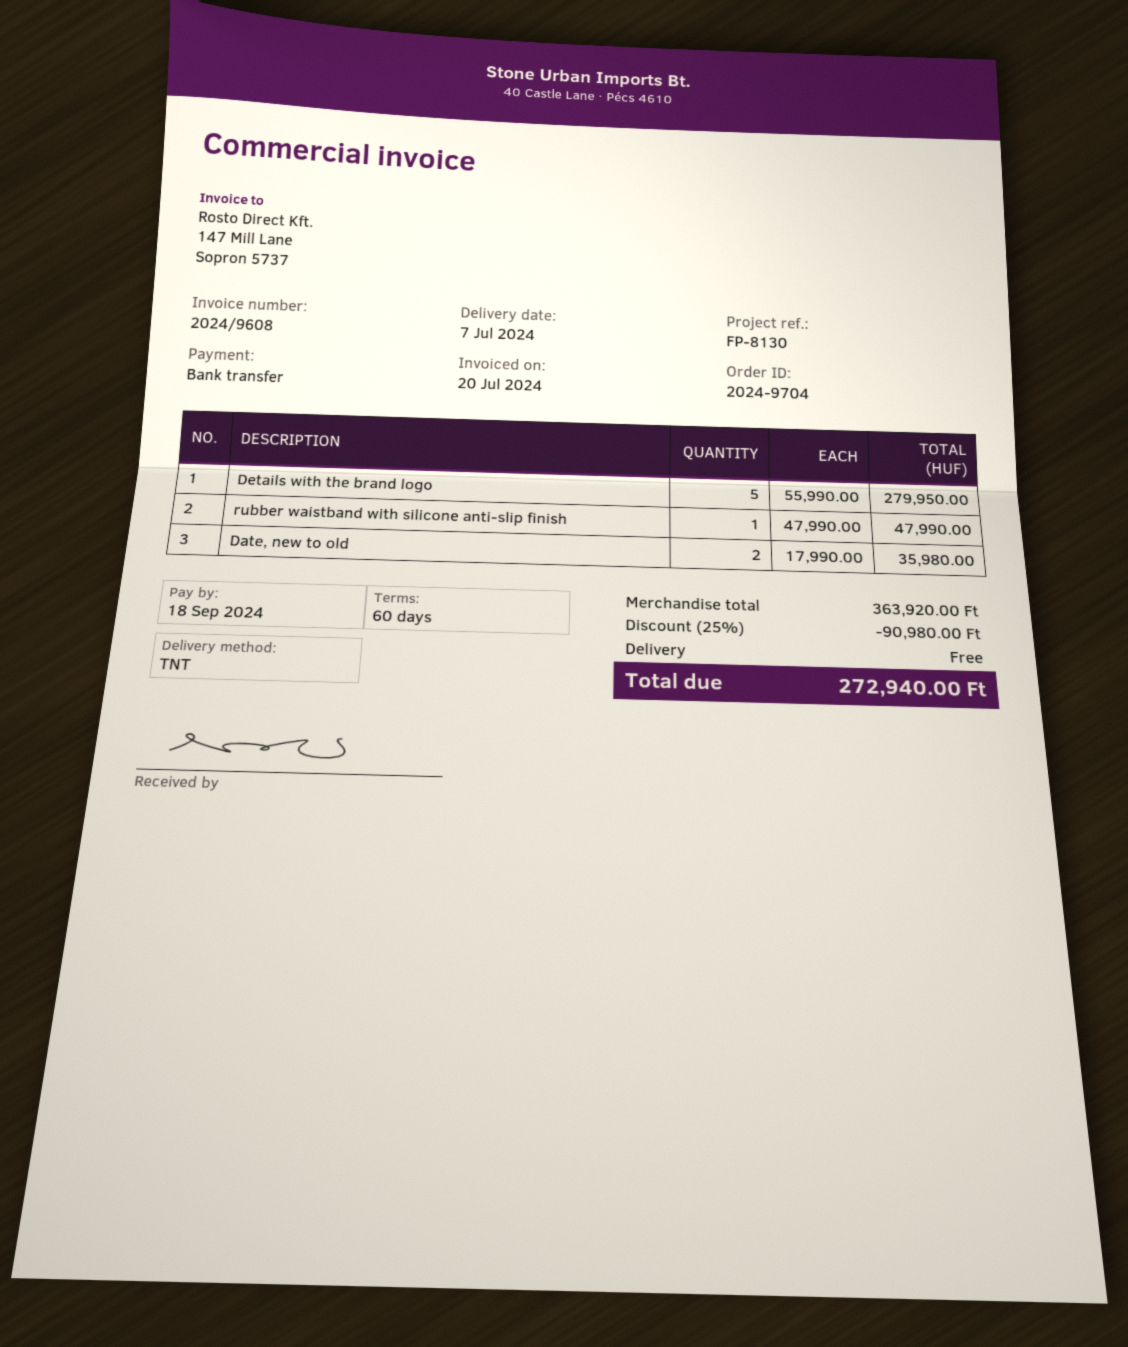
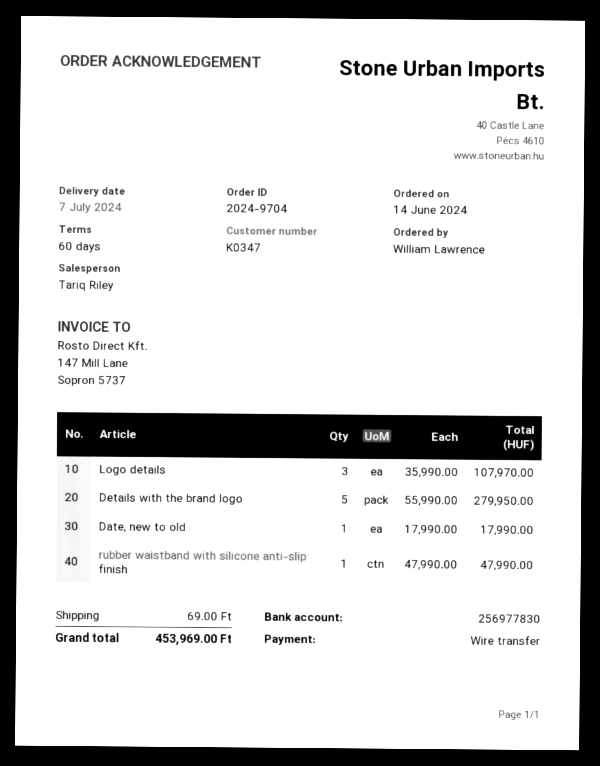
Date, new to old: 2 x 17990.00 = 35980.00 -> 1 x 17990.00 = 17990.00
Logo details: none -> 3 x 35990.00 = 107970.00
discount: 25% = 90980.00 -> none
shipping: 0.00 -> 69.00
total: 272940.00 -> 453969.00

